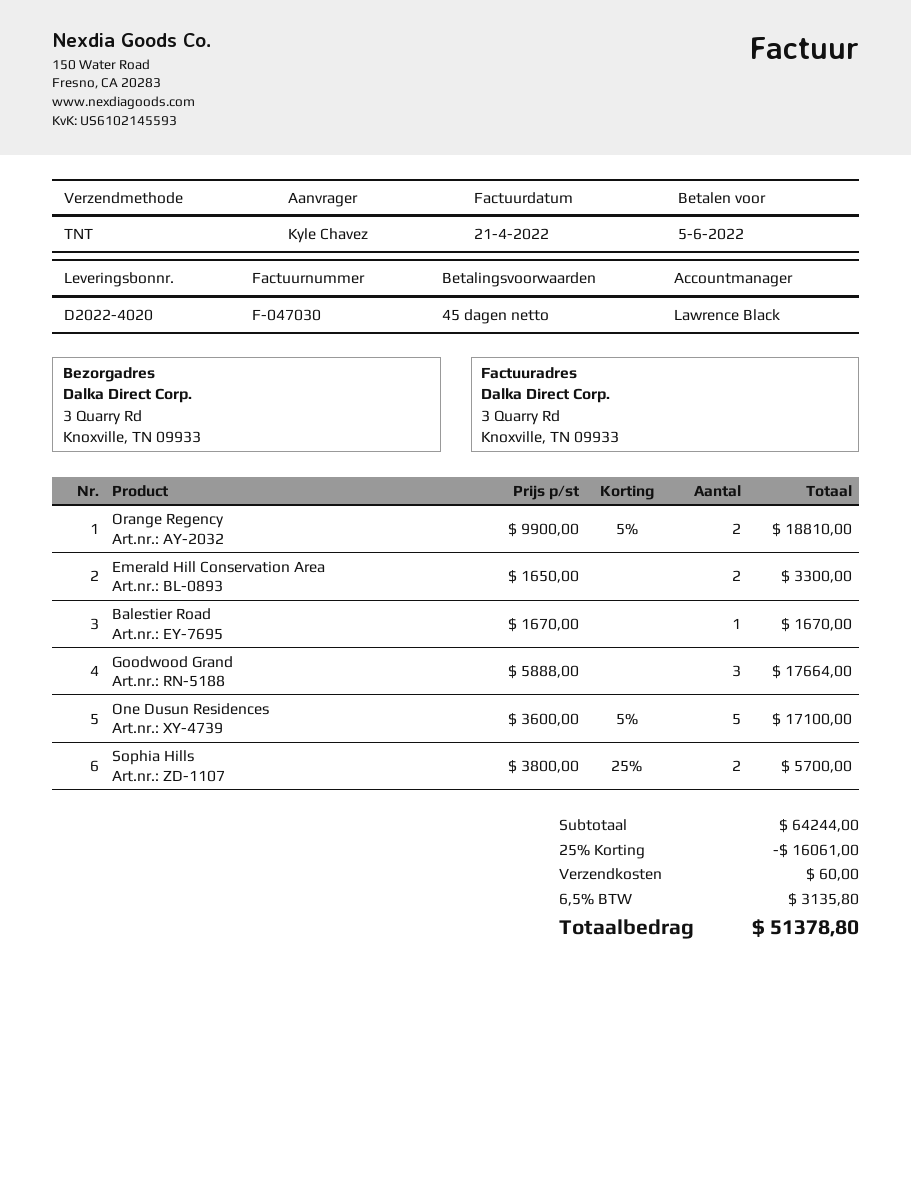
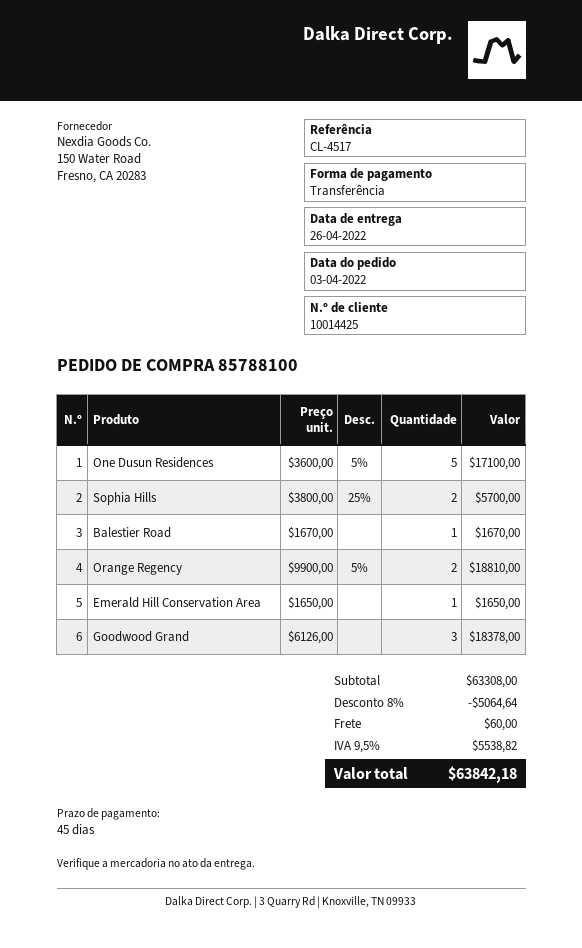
Emerald Hill Conservation Area: 2 x 1650.00 = 3300.00 -> 1 x 1650.00 = 1650.00
Goodwood Grand: 3 x 5888.00 = 17664.00 -> 3 x 6126.00 = 18378.00
subtotal: 64244.00 -> 63308.00
discount: 25% = 16061.00 -> 8% = 5064.64
tax: 6.5% = 3135.80 -> 9.5% = 5538.82
total: 51378.80 -> 63842.18

